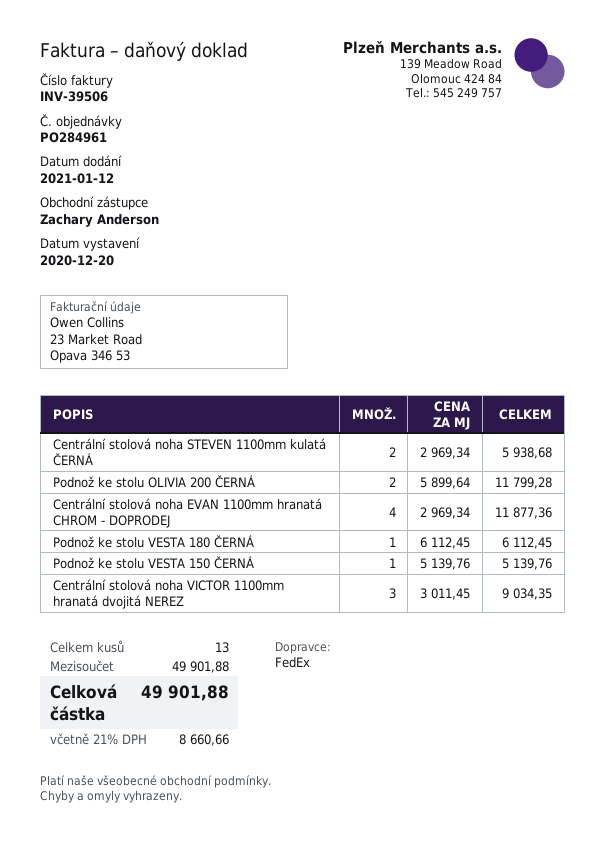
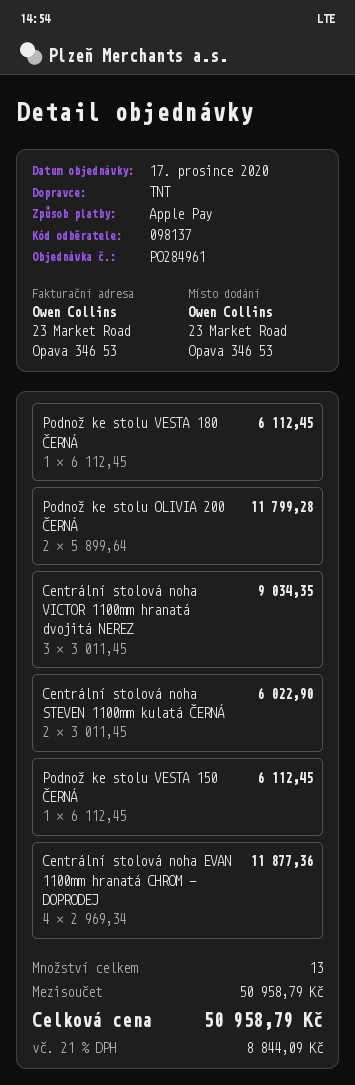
shipping method: FedEx -> TNT
Centrální stolová noha STEVEN 1100mm kulatá ČERNÁ: 2 x 2969.34 = 5938.68 -> 2 x 3011.45 = 6022.90
Podnož ke stolu VESTA 150 ČERNÁ: 1 x 5139.76 = 5139.76 -> 1 x 6112.45 = 6112.45
subtotal: 49901.88 -> 50958.79
tax: 21% = 8660.66 -> 21% = 8844.09
total: 49901.88 -> 50958.79

